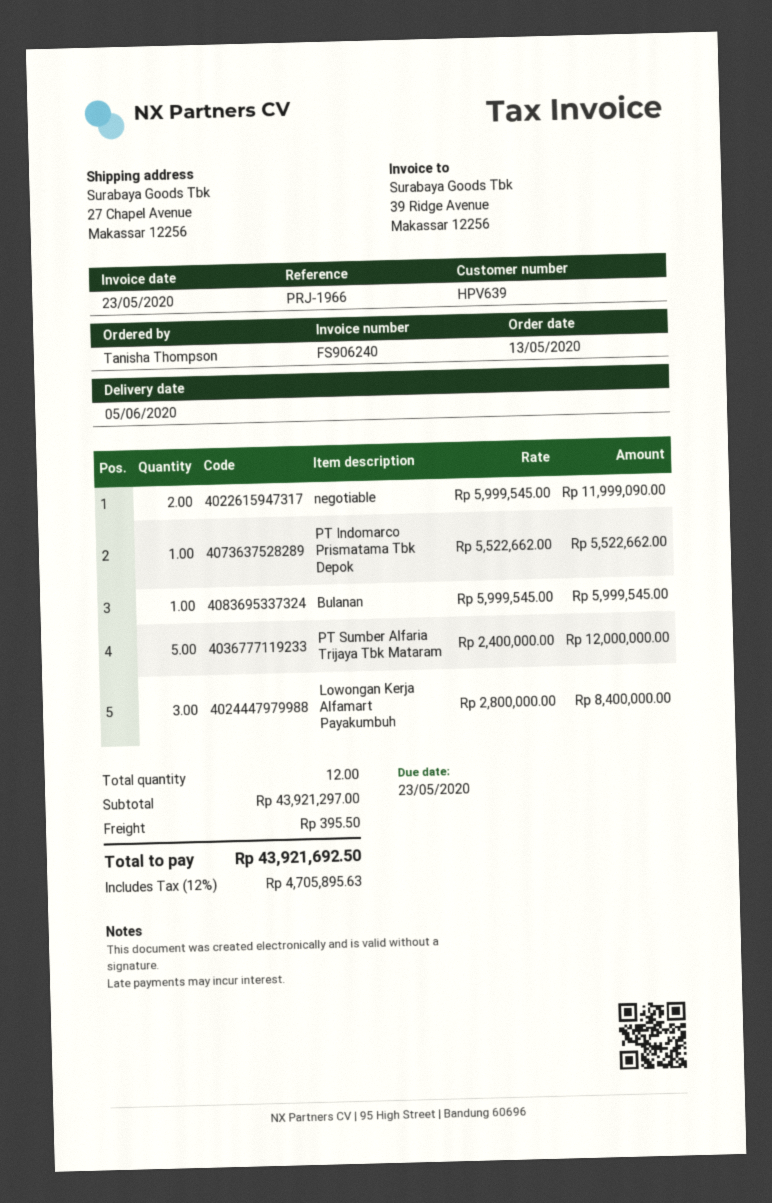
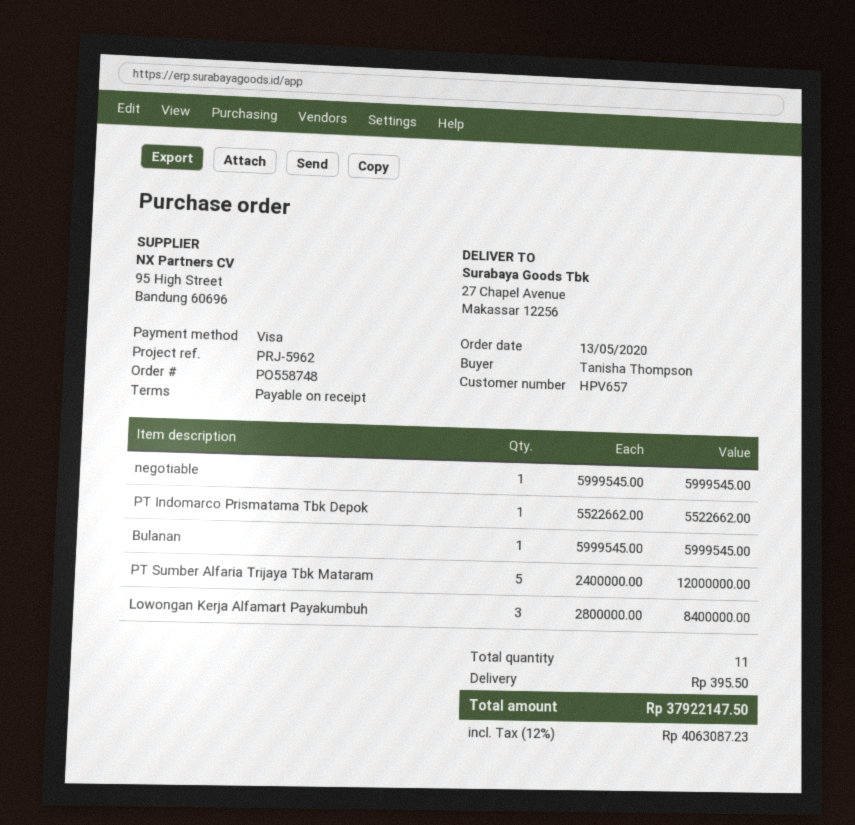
customer number: HPV639 -> HPV657
reference: PRJ-1966 -> PRJ-5962
negotiable: 2 x 5999545.00 = 11999090.00 -> 1 x 5999545.00 = 5999545.00
total quantity: 12 -> 11
tax: 12% = 4705895.63 -> 12% = 4063087.23
total: 43921692.50 -> 37922147.50

